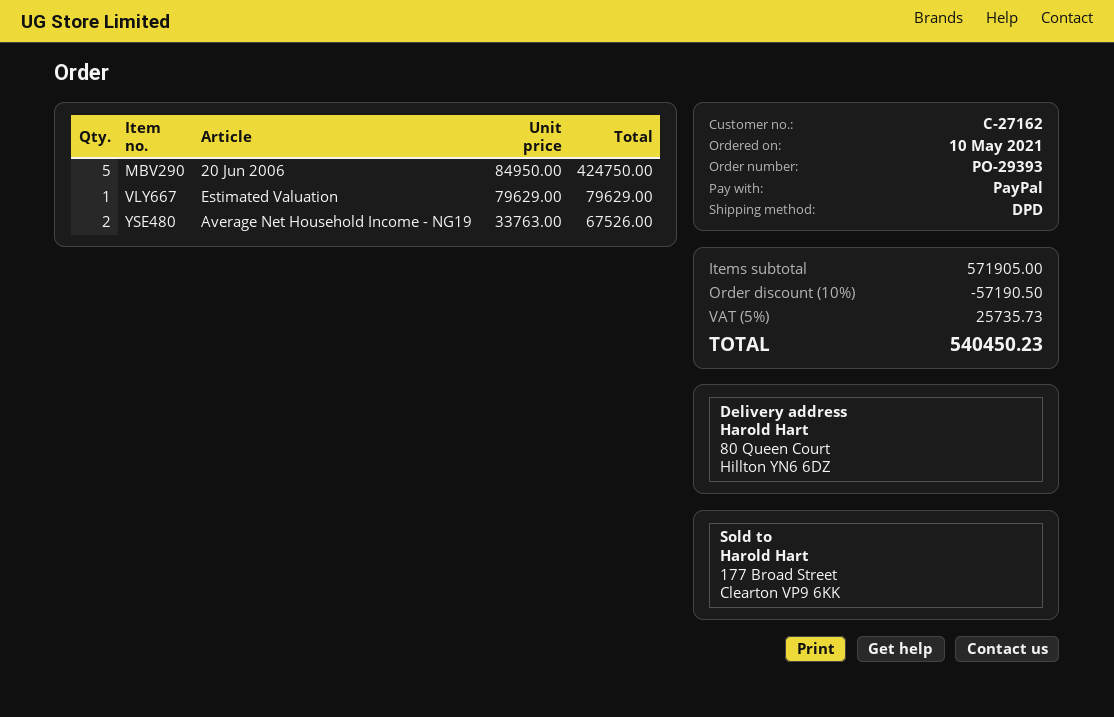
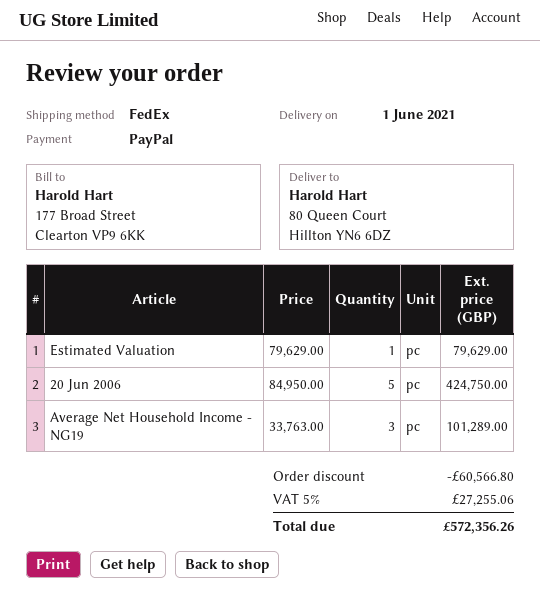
shipping method: DPD -> FedEx
Average Net Household Income - NG19: 2 x 33763.00 = 67526.00 -> 3 x 33763.00 = 101289.00
discount: 57190.50 -> 60566.80
tax: 5% = 25735.73 -> 5% = 27255.06
total: 540450.23 -> 572356.26

